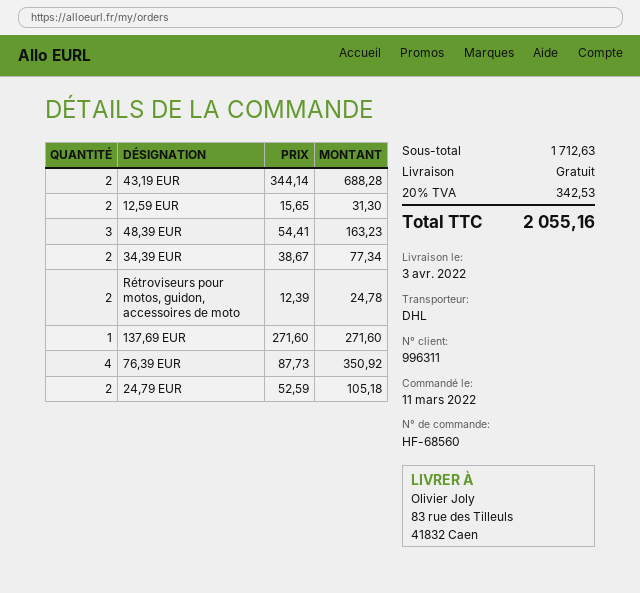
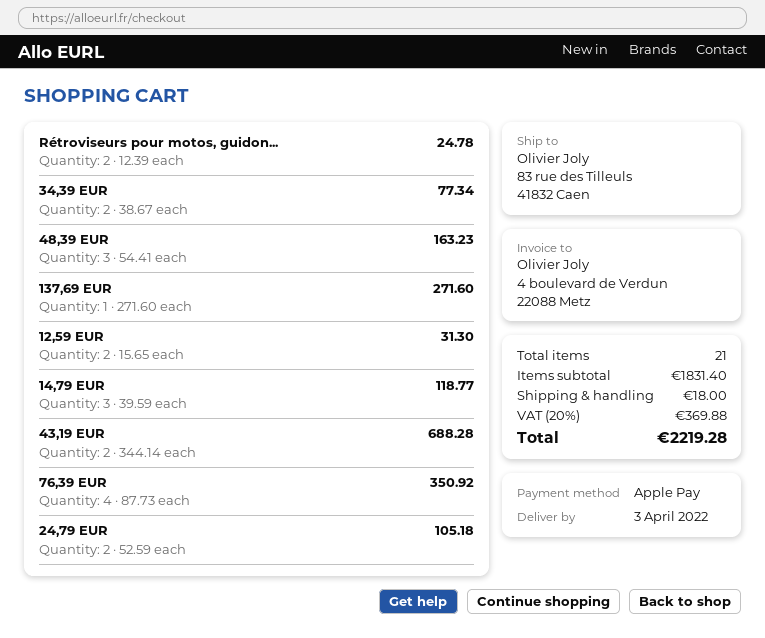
14,79 EUR: none -> 3 x 39.59 = 118.77
subtotal: 1712.63 -> 1831.40
shipping: 0.00 -> 18.00
tax: 20% = 342.53 -> 20% = 369.88
total: 2055.16 -> 2219.28

